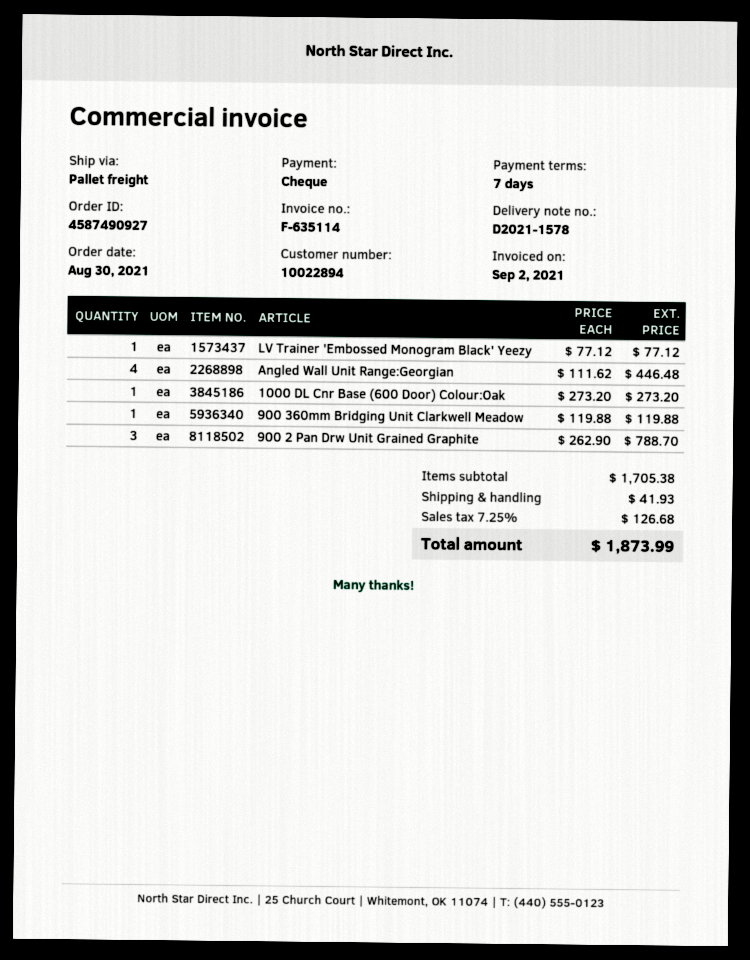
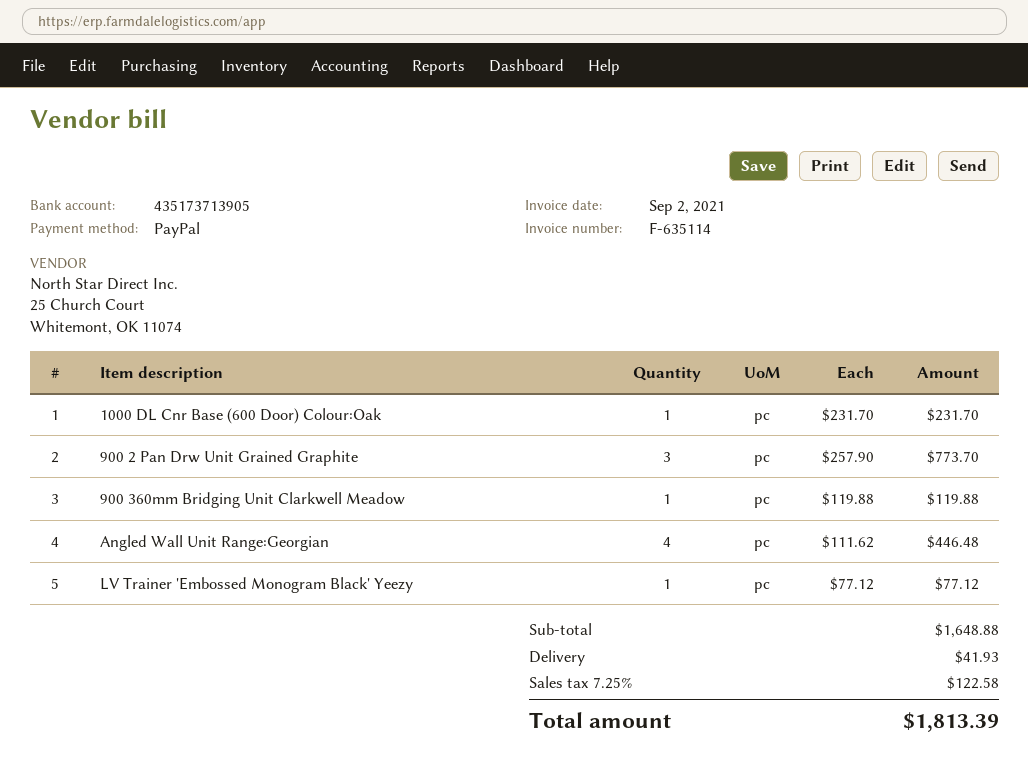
payment method: cheque -> PayPal
1000 DL Cnr Base (600 Door) Colour:Oak: 1 x 273.20 = 273.20 -> 1 x 231.70 = 231.70
900 2 Pan Drw Unit Grained Graphite: 3 x 262.90 = 788.70 -> 3 x 257.90 = 773.70
subtotal: 1705.38 -> 1648.88
tax: 7.25% = 126.68 -> 7.25% = 122.58
total: 1873.99 -> 1813.39

